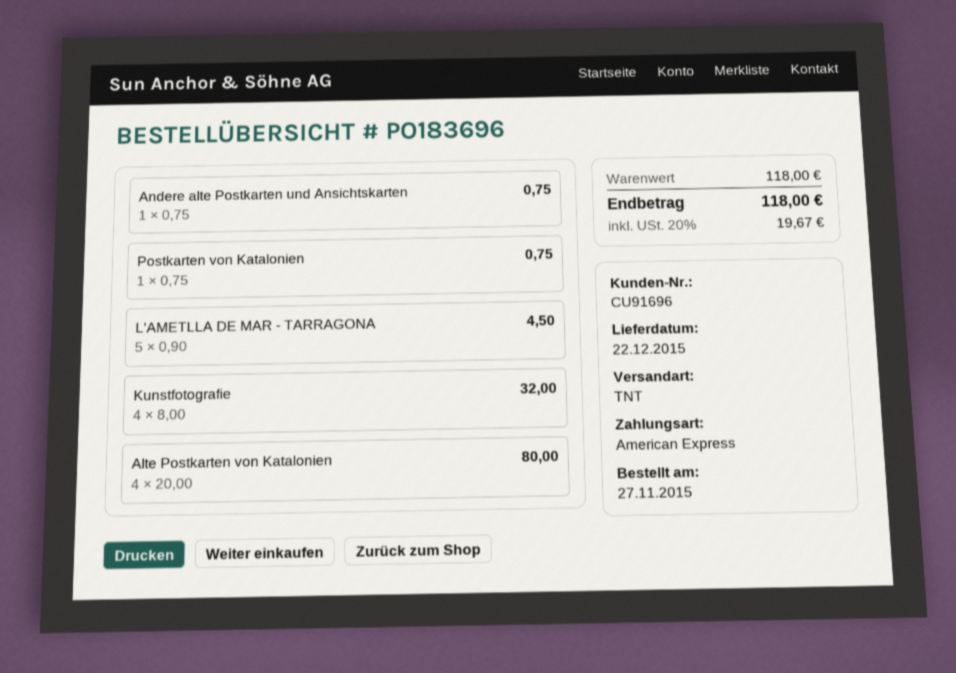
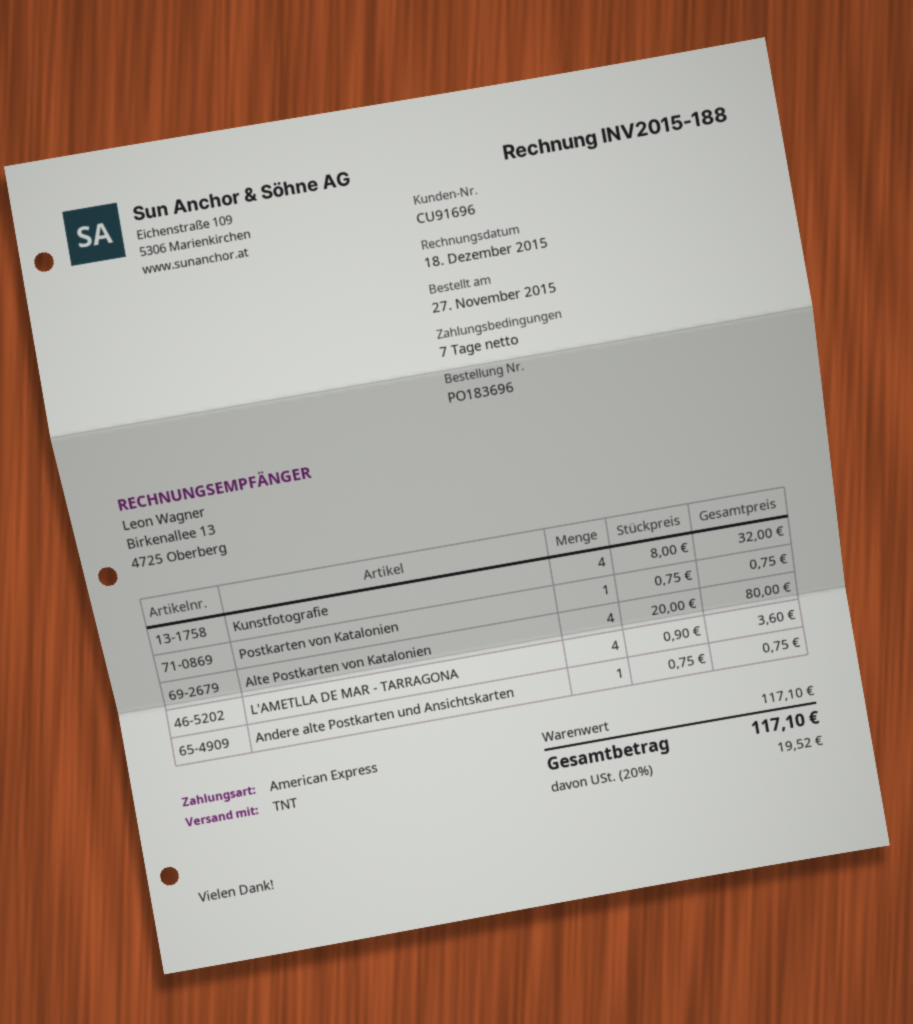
L'AMETLLA DE MAR - TARRAGONA: 5 x 0.90 = 4.50 -> 4 x 0.90 = 3.60
subtotal: 118.00 -> 117.10
tax: 20% = 19.67 -> 20% = 19.52
total: 118.00 -> 117.10

